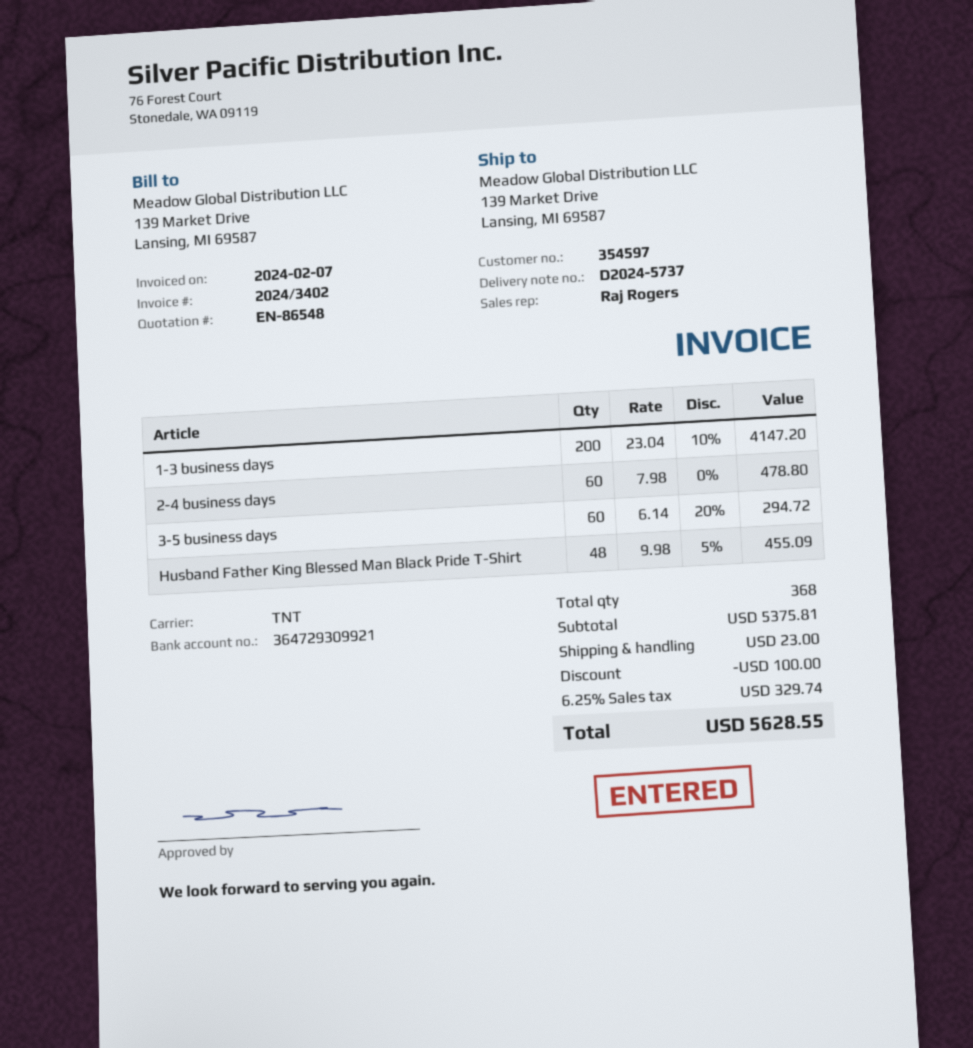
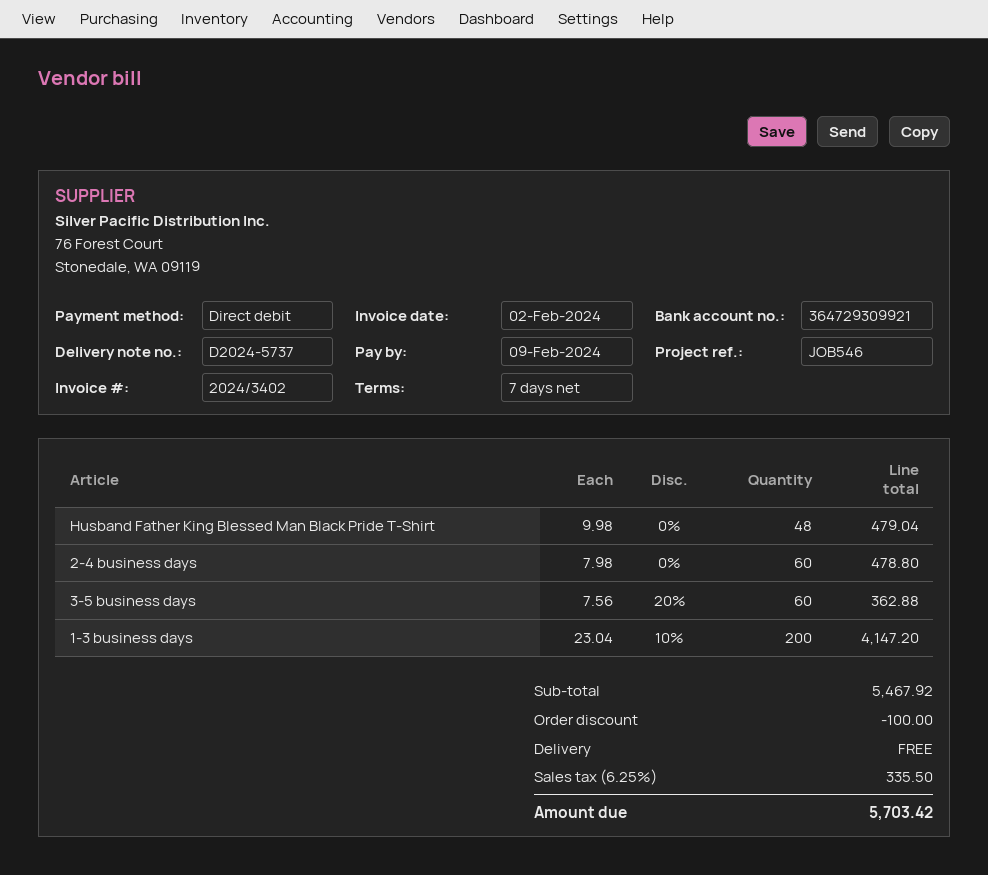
invoice date: 2024-02-07 -> 2024-02-02
3-5 business days: 60 x 6.14 - 20% = 294.72 -> 60 x 7.56 - 20% = 362.88
Husband Father King Blessed Man Black Pride T-Shirt: 48 x 9.98 - 5% = 455.09 -> 48 x 9.98 = 479.04
subtotal: 5375.81 -> 5467.92
shipping: 23.00 -> 0.00
tax: 6.25% = 329.74 -> 6.25% = 335.50
total: 5628.55 -> 5703.42

